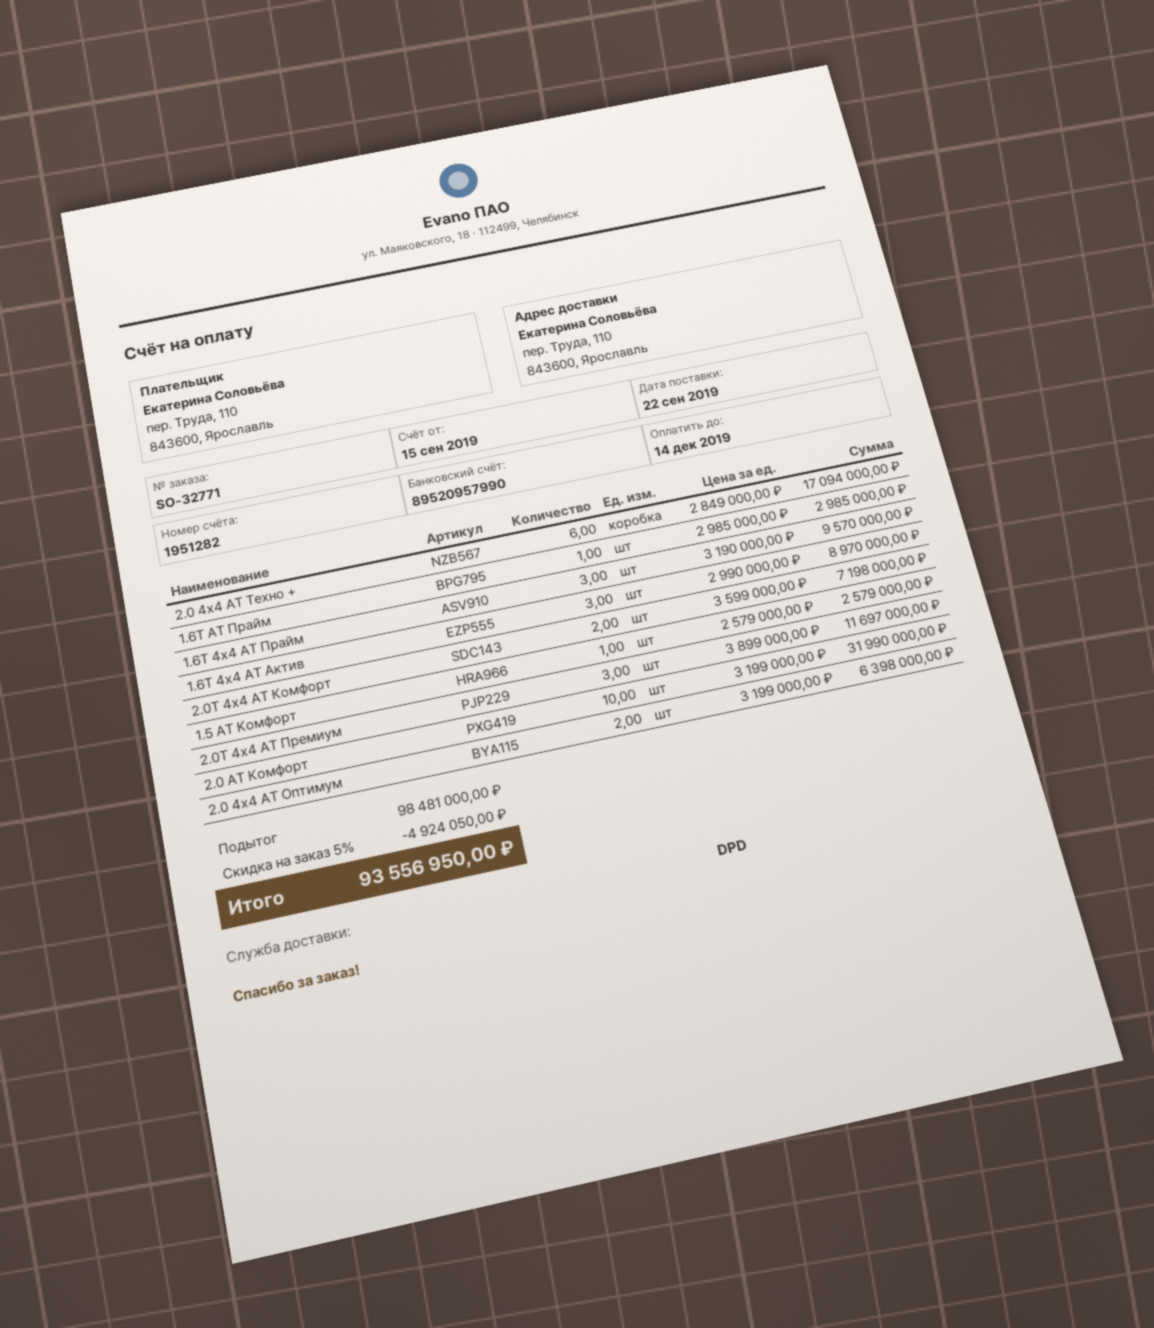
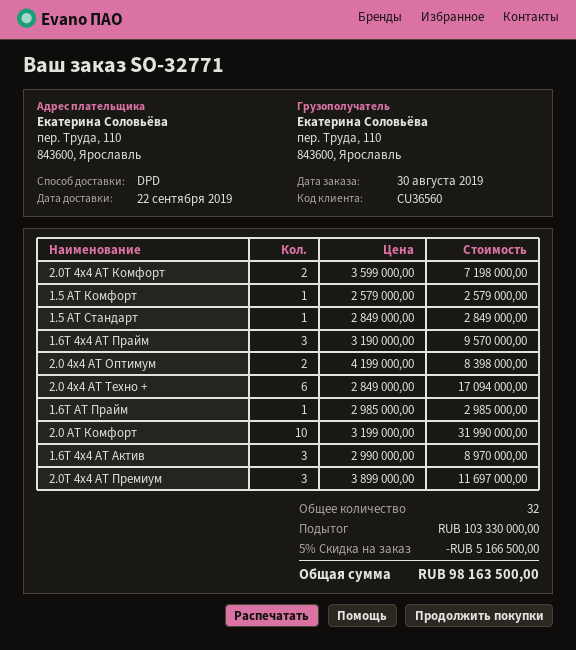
2.0 4x4 AT Оптимум: 2 x 3199000.00 = 6398000.00 -> 2 x 4199000.00 = 8398000.00
1.5 AT Стандарт: none -> 1 x 2849000.00 = 2849000.00
subtotal: 98481000.00 -> 103330000.00
discount: 5% = 4924050.00 -> 5% = 5166500.00
total: 93556950.00 -> 98163500.00

